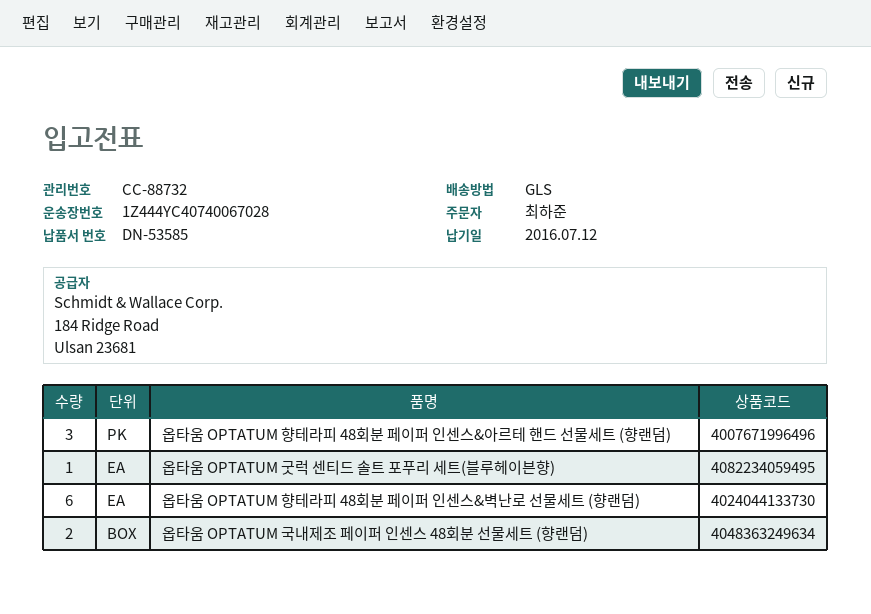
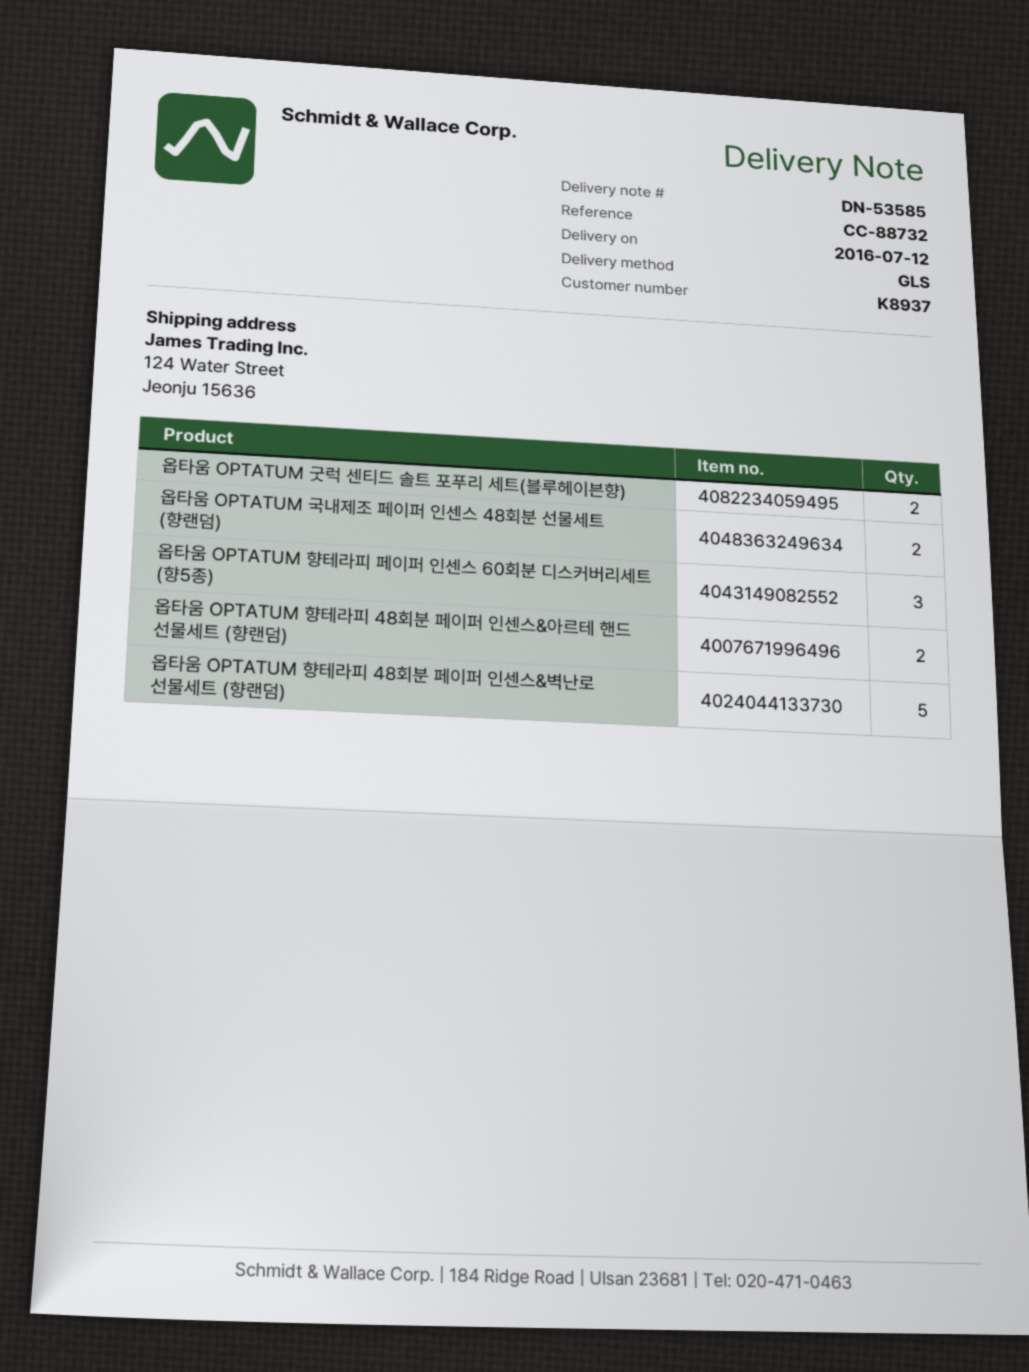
옵타움 OPTATUM 향테라피 48회분 페이퍼 인센스&아르테 핸드 선물세트 (향랜덤): 3 -> 2
옵타움 OPTATUM 굿럭 센티드 솔트 포푸리 세트(블루헤이븐향): 1 -> 2
옵타움 OPTATUM 향테라피 48회분 페이퍼 인센스&벽난로 선물세트 (향랜덤): 6 -> 5
옵타움 OPTATUM 향테라피 페이퍼 인센스 60회분 디스커버리세트 (향5종): none -> 3

